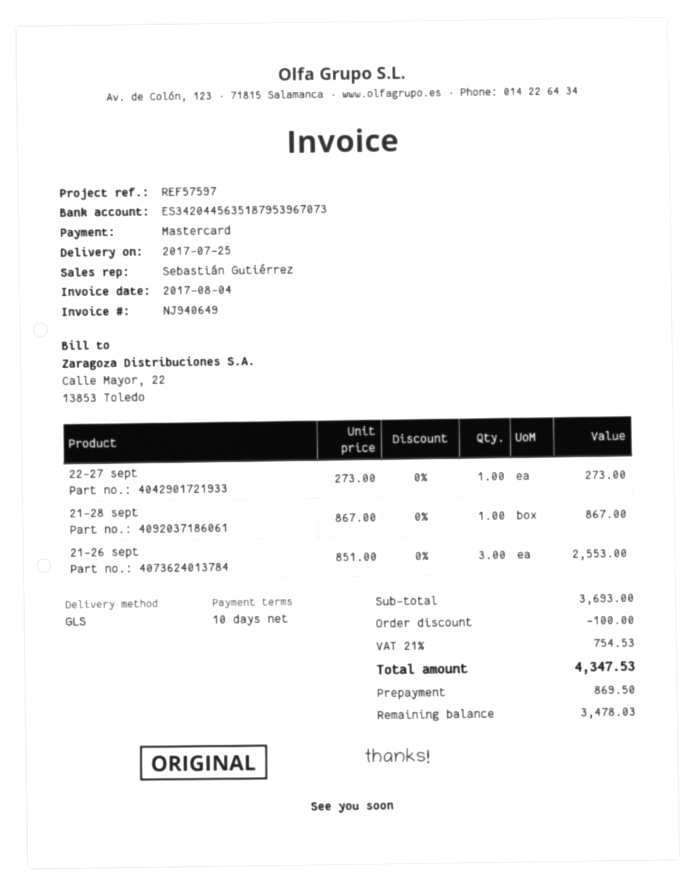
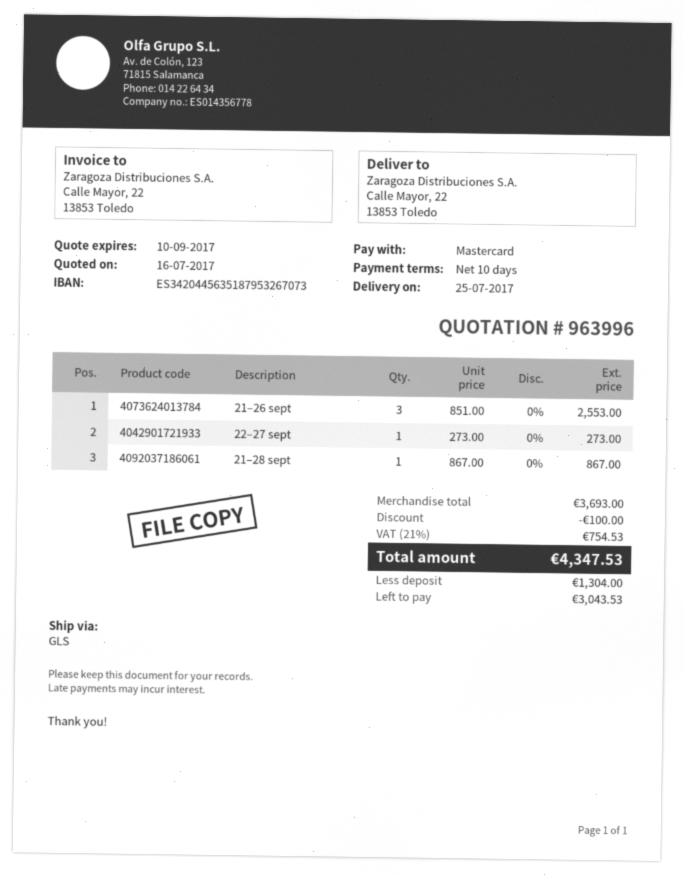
bank account: ES3420445635187953967073 -> ES3420445635187953267073
deposit: 869.50 -> 1304.00
balance: 3478.03 -> 3043.53

